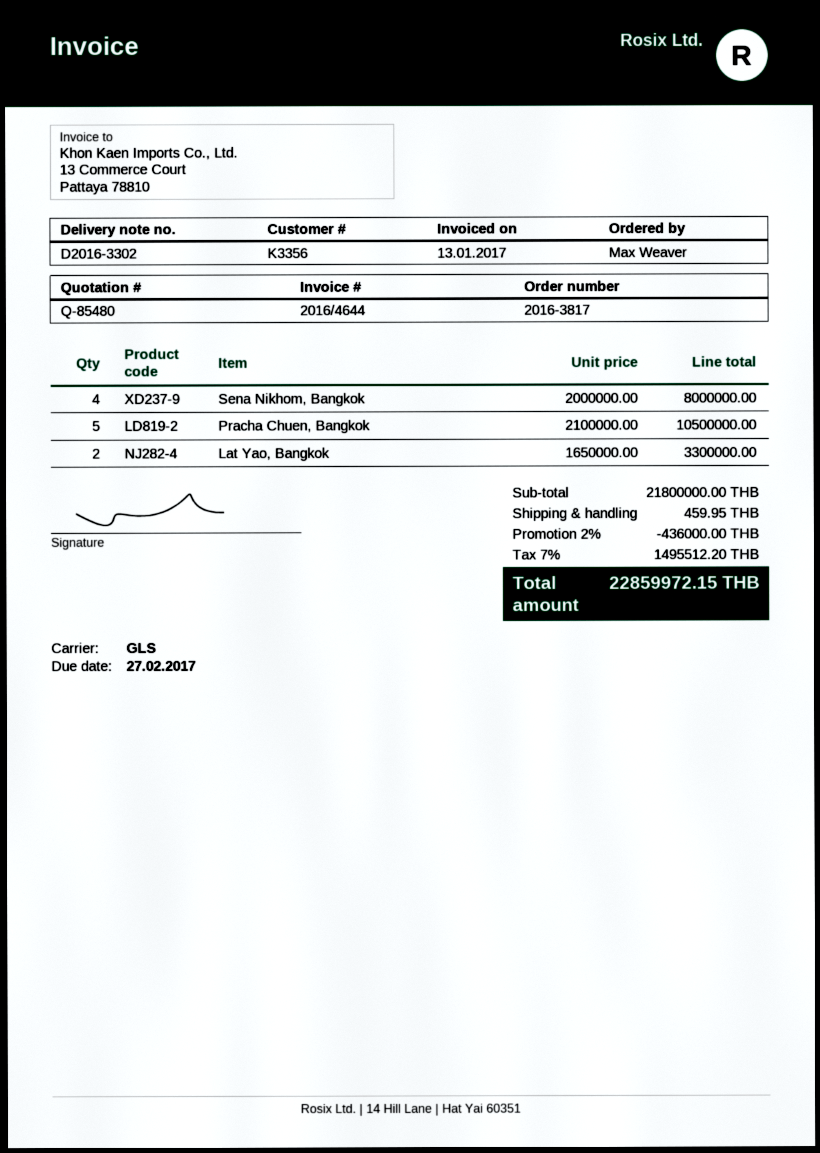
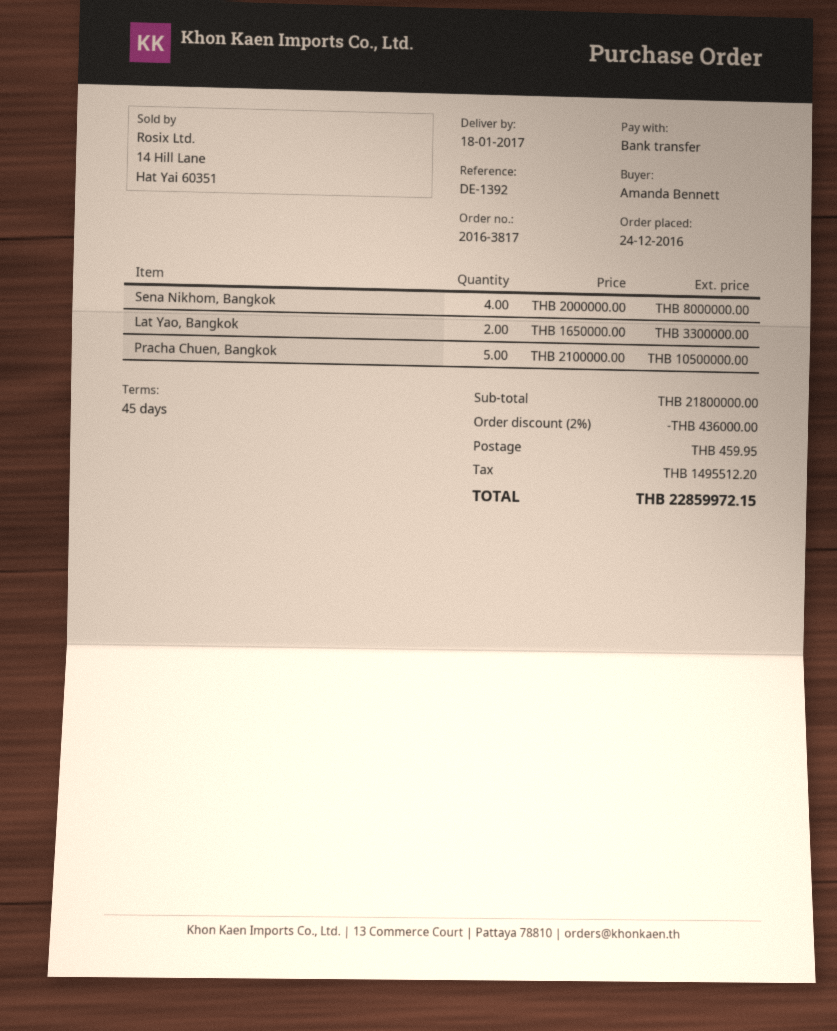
ordered by: Max Weaver -> Amanda Bennett

